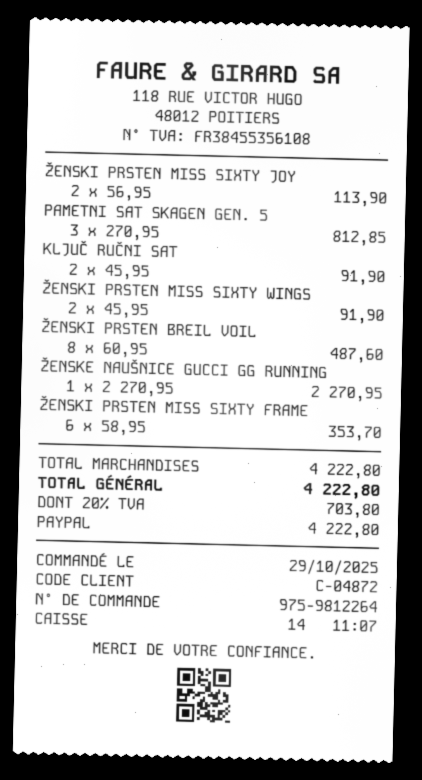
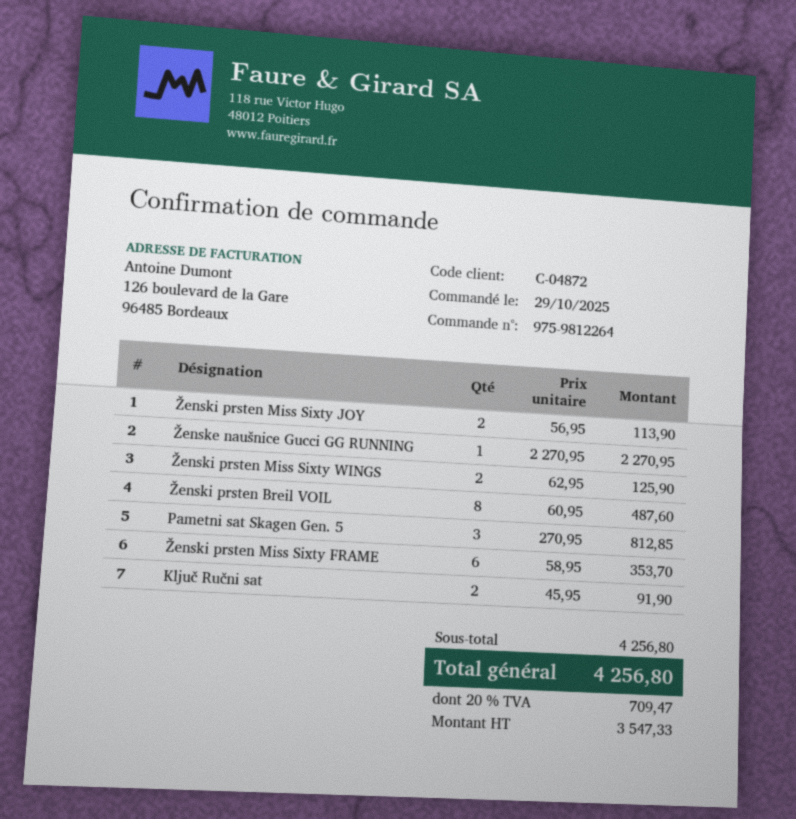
ŽENSKI PRSTEN MISS SIXTY WINGS: 2 x 45.95 = 91.90 -> 2 x 62.95 = 125.90
subtotal: 4222.80 -> 4256.80
tax: 20% = 703.80 -> 20% = 709.47
total: 4222.80 -> 4256.80

